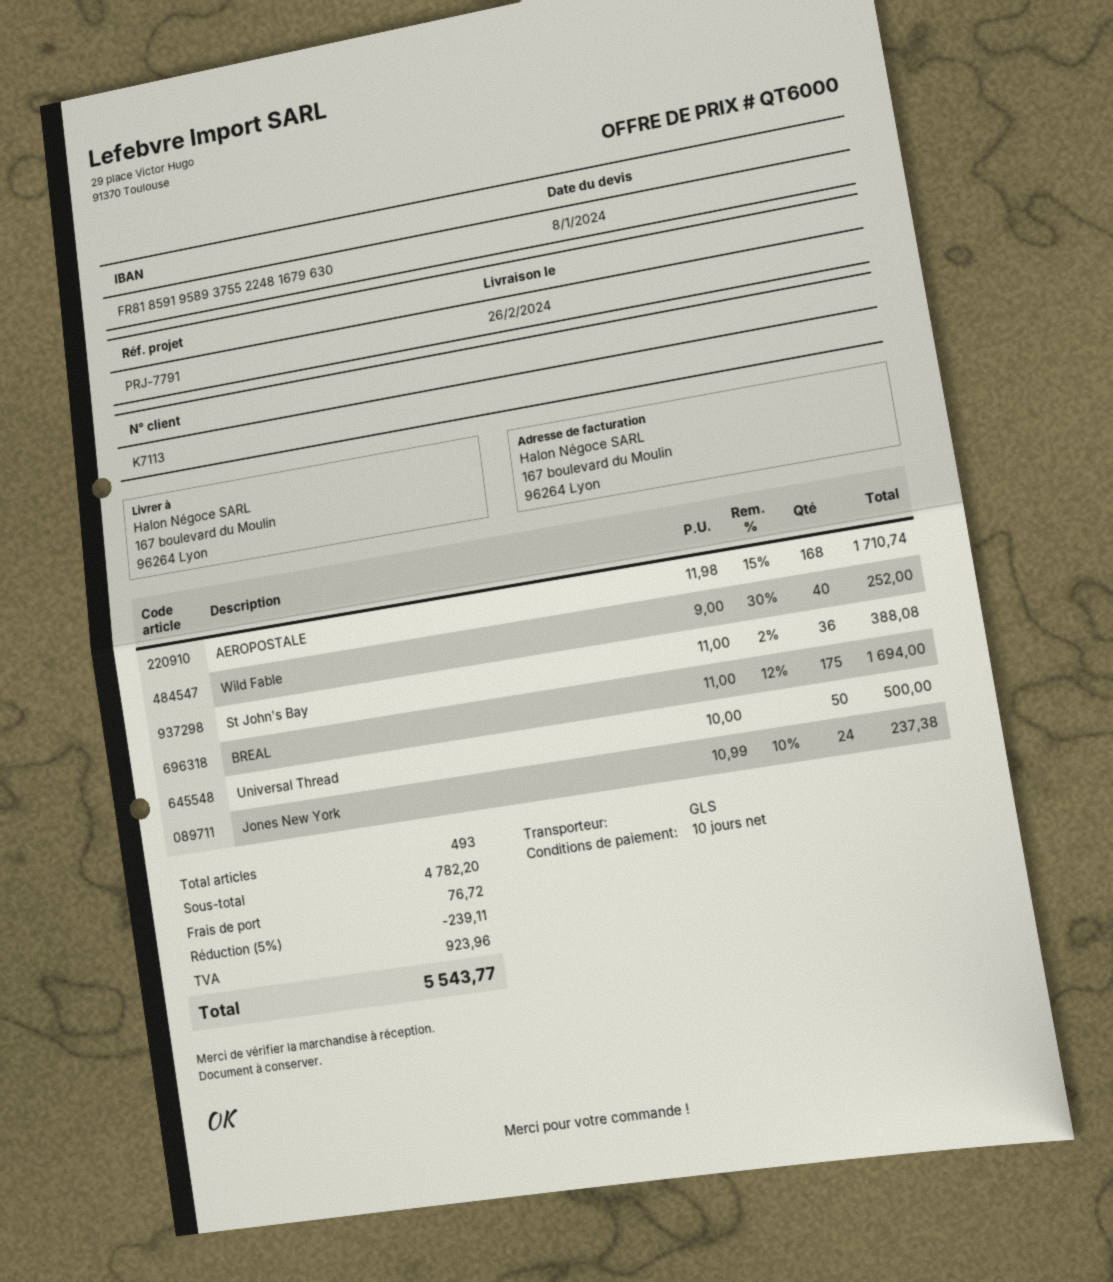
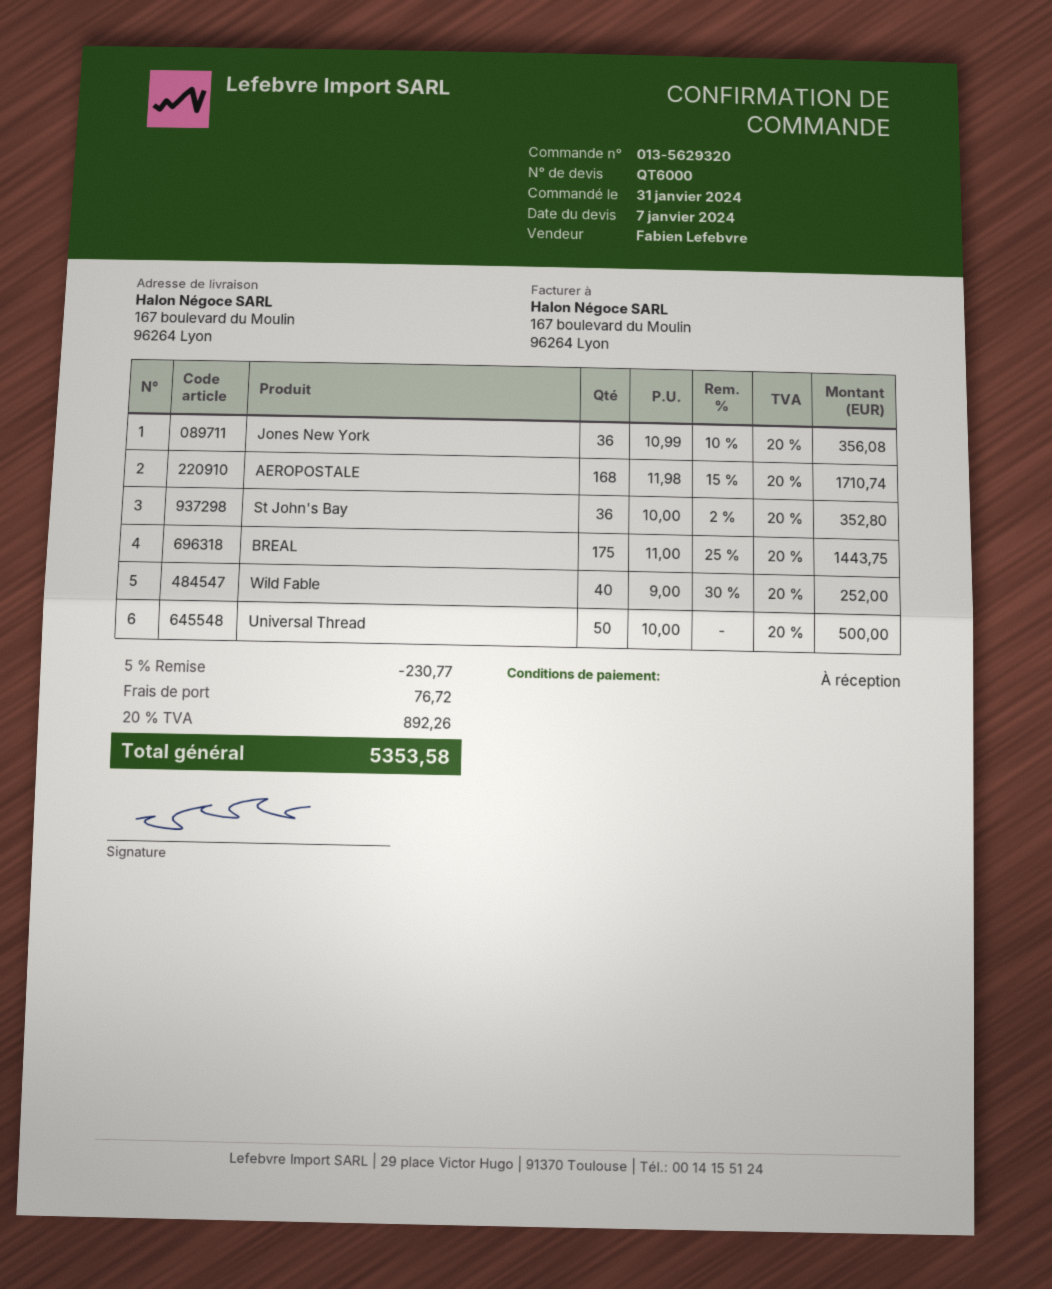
quote date: 2024-01-08 -> 2024-01-07
payment terms: 10 days -> on receipt
St John's Bay: 36 x 11.00 - 2% = 388.08 -> 36 x 10.00 - 2% = 352.80
BREAL: 175 x 11.00 - 12% = 1694.00 -> 175 x 11.00 - 25% = 1443.75
Jones New York: 24 x 10.99 - 10% = 237.38 -> 36 x 10.99 - 10% = 356.08
discount: 5% = 239.11 -> 5% = 230.77
tax: 923.96 -> 892.26
total: 5543.77 -> 5353.58

